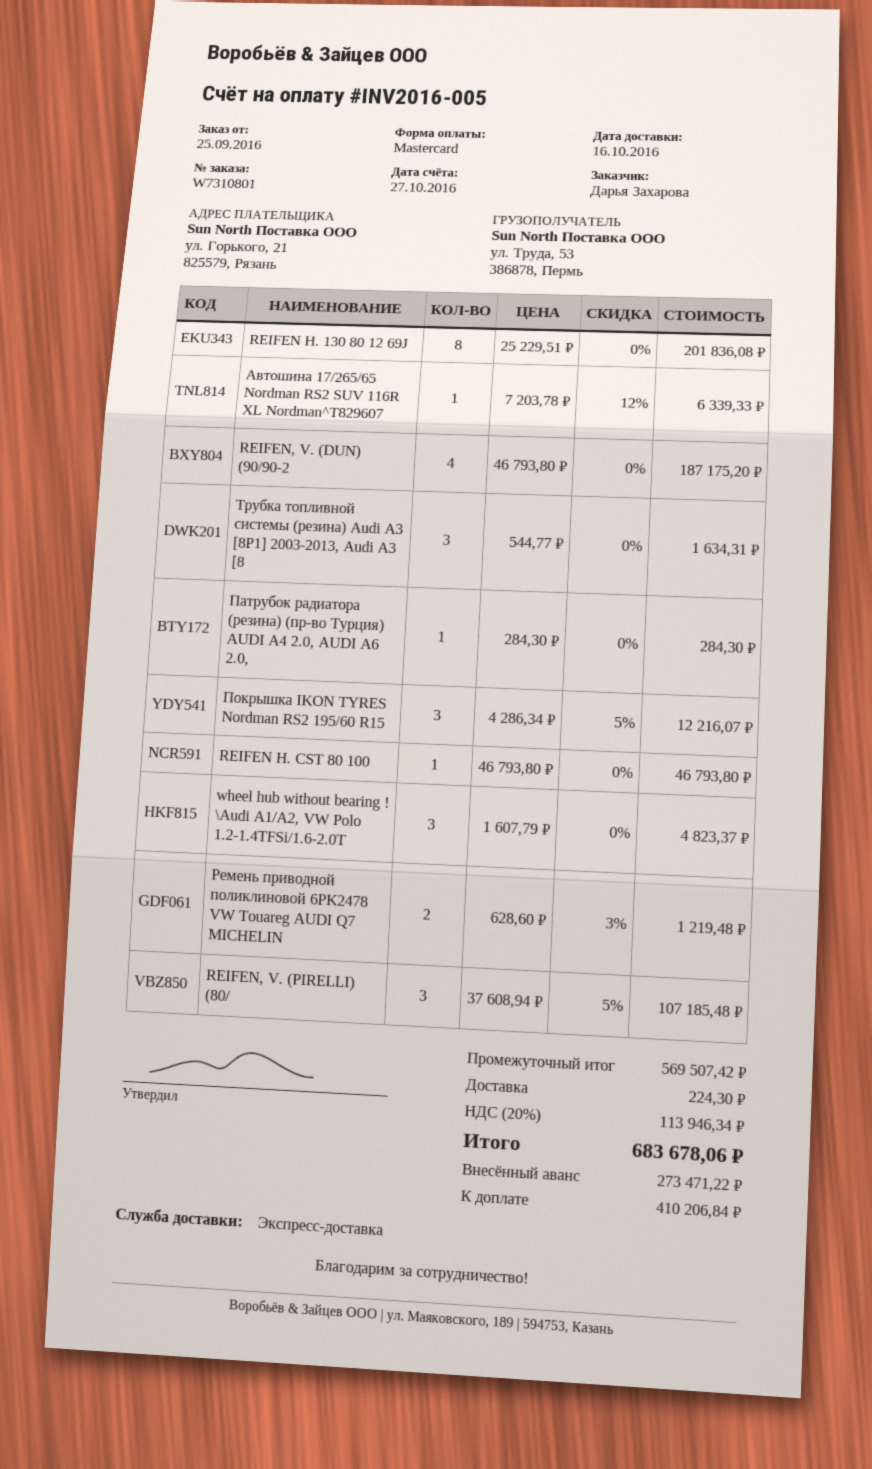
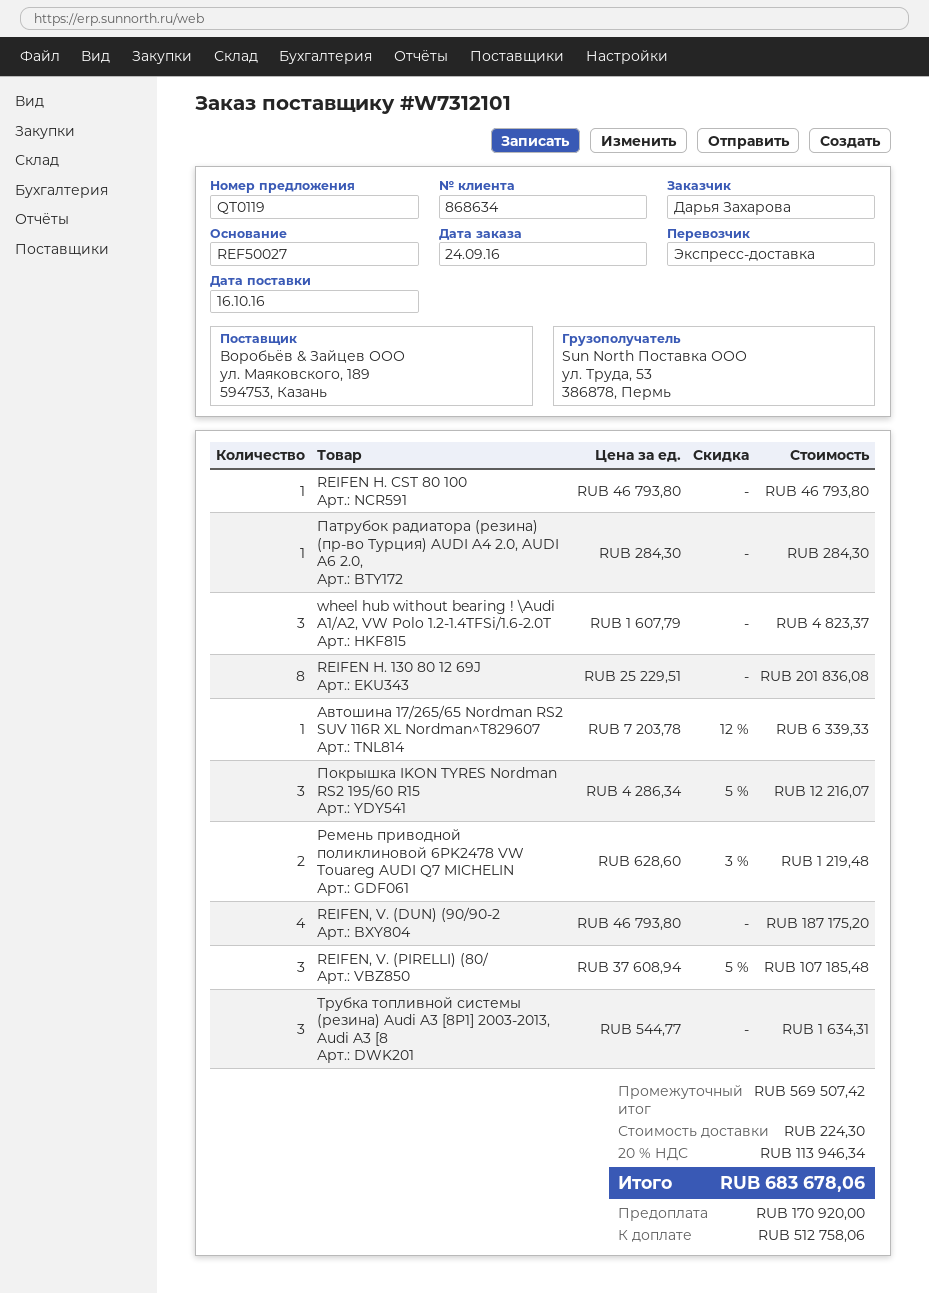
order number: W7310801 -> W7312101
order date: 2016-09-25 -> 2016-09-24
deposit: 273471.22 -> 170920.00
balance: 410206.84 -> 512758.06

